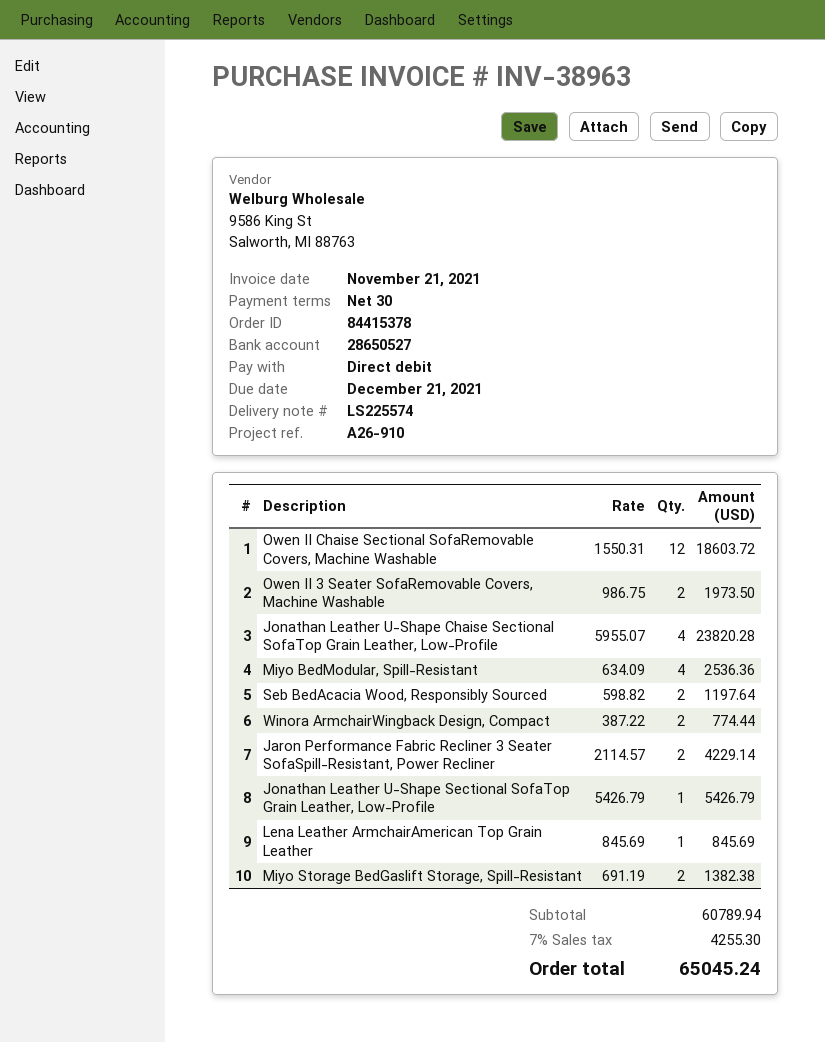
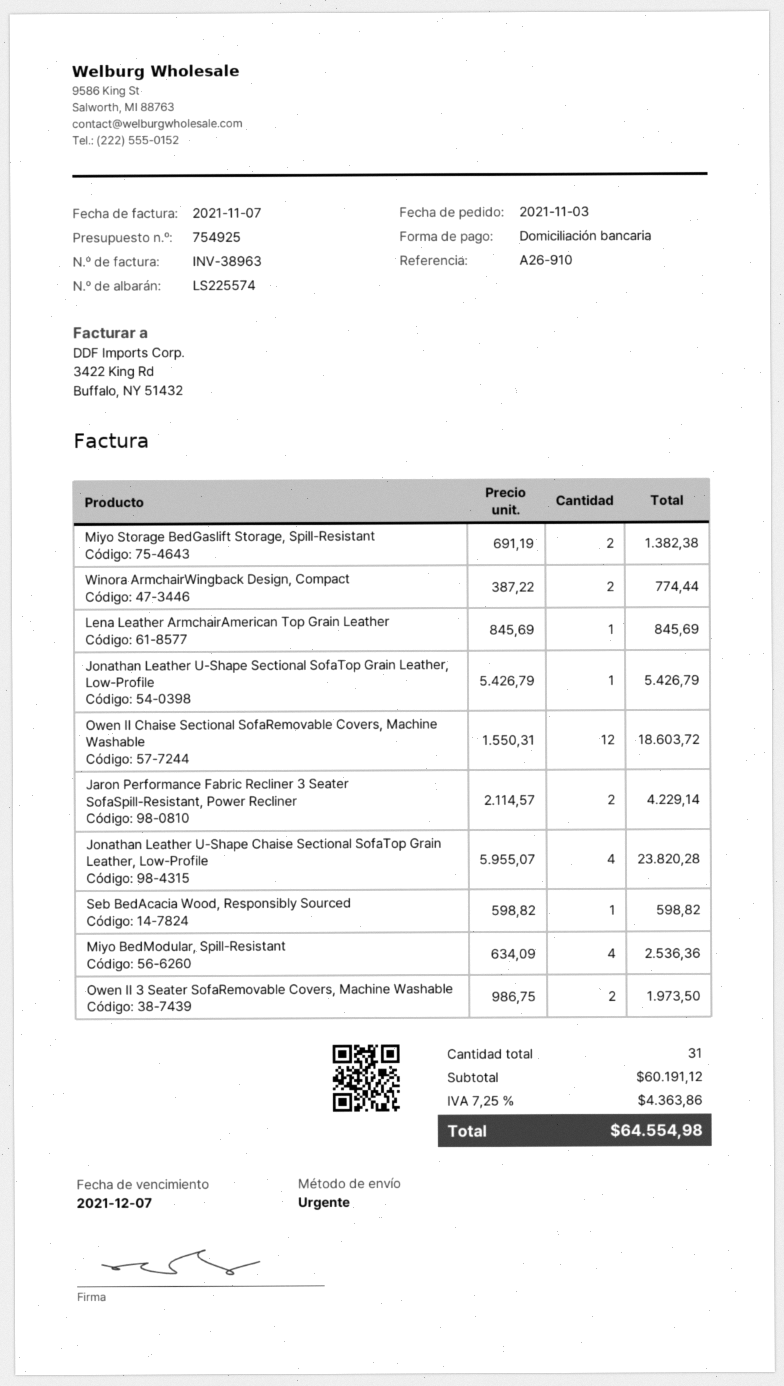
invoice date: 2021-11-21 -> 2021-11-07
due date: 2021-12-21 -> 2021-12-07
Seb BedAcacia Wood, Responsibly Sourced: 2 x 598.82 = 1197.64 -> 1 x 598.82 = 598.82
subtotal: 60789.94 -> 60191.12
tax: 7% = 4255.30 -> 7.25% = 4363.86
total: 65045.24 -> 64554.98

